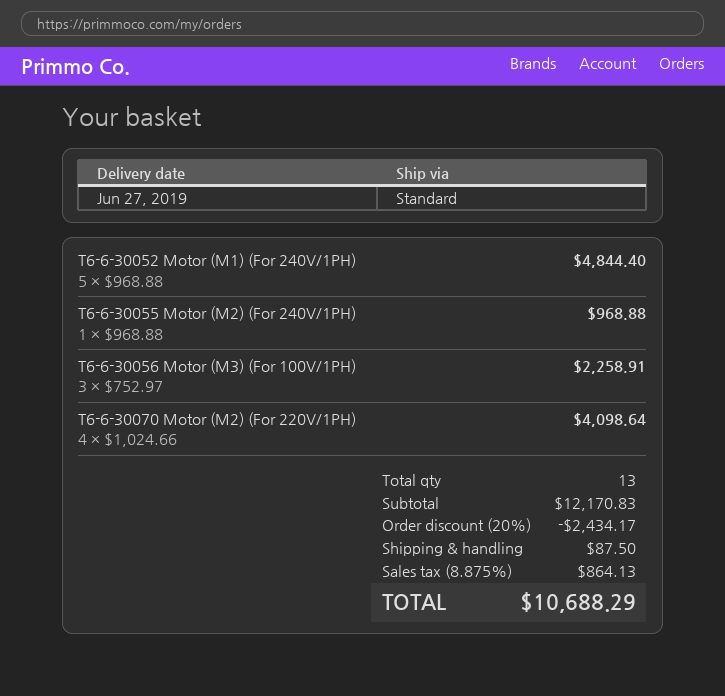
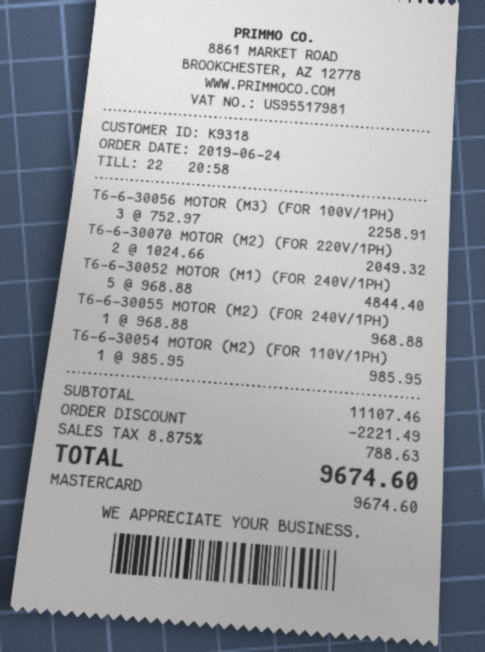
T6-6-30070 Motor (M2) (For 220V/1PH): 4 x 1024.66 = 4098.64 -> 2 x 1024.66 = 2049.32
T6-6-30054 MOTOR (M2) (FOR 110V/1PH): none -> 1 x 985.95 = 985.95
subtotal: 12170.83 -> 11107.46
discount: 2434.17 -> 2221.49
shipping: 87.50 -> none
tax: 8.875% = 864.13 -> 8.875% = 788.63
total: 10688.29 -> 9674.60

